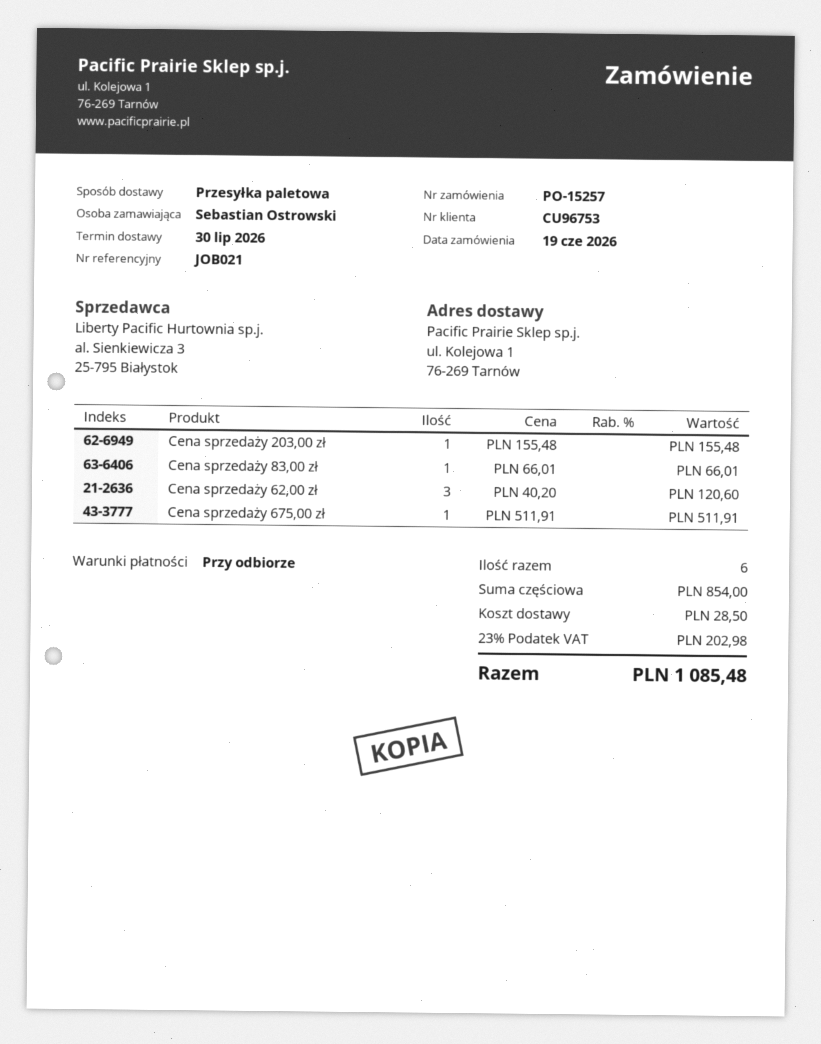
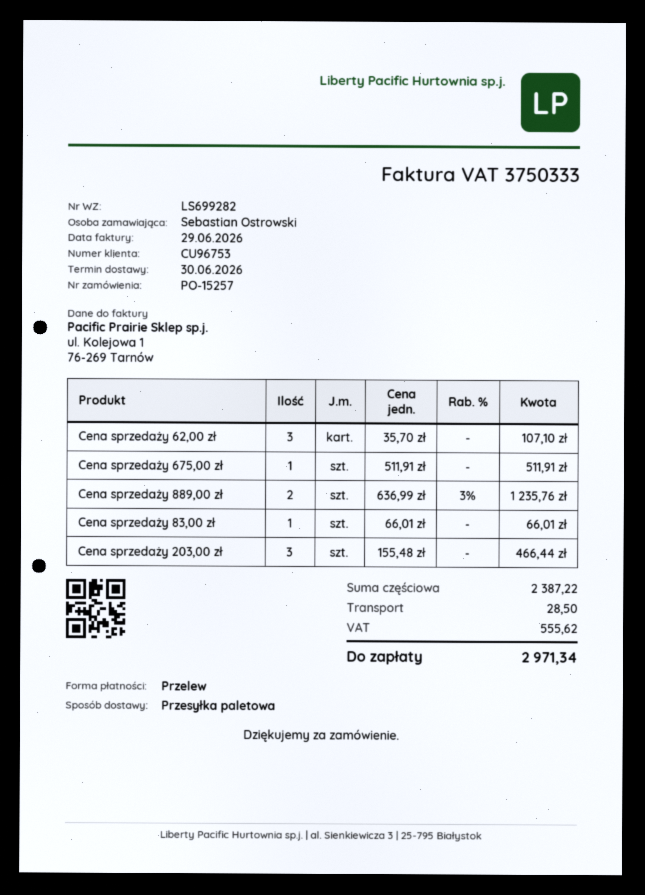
delivery date: 2026-07-30 -> 2026-06-30
Cena sprzedaży 203,00 zł: 1 x 155.48 = 155.48 -> 3 x 155.48 = 466.44
Cena sprzedaży 62,00 zł: 3 x 40.20 = 120.60 -> 3 x 35.70 = 107.10
Cena sprzedaży 889,00 zł: none -> 2 x 636.99 - 3% = 1235.76
subtotal: 854.00 -> 2387.22
tax: 202.98 -> 555.62
total: 1085.48 -> 2971.34

